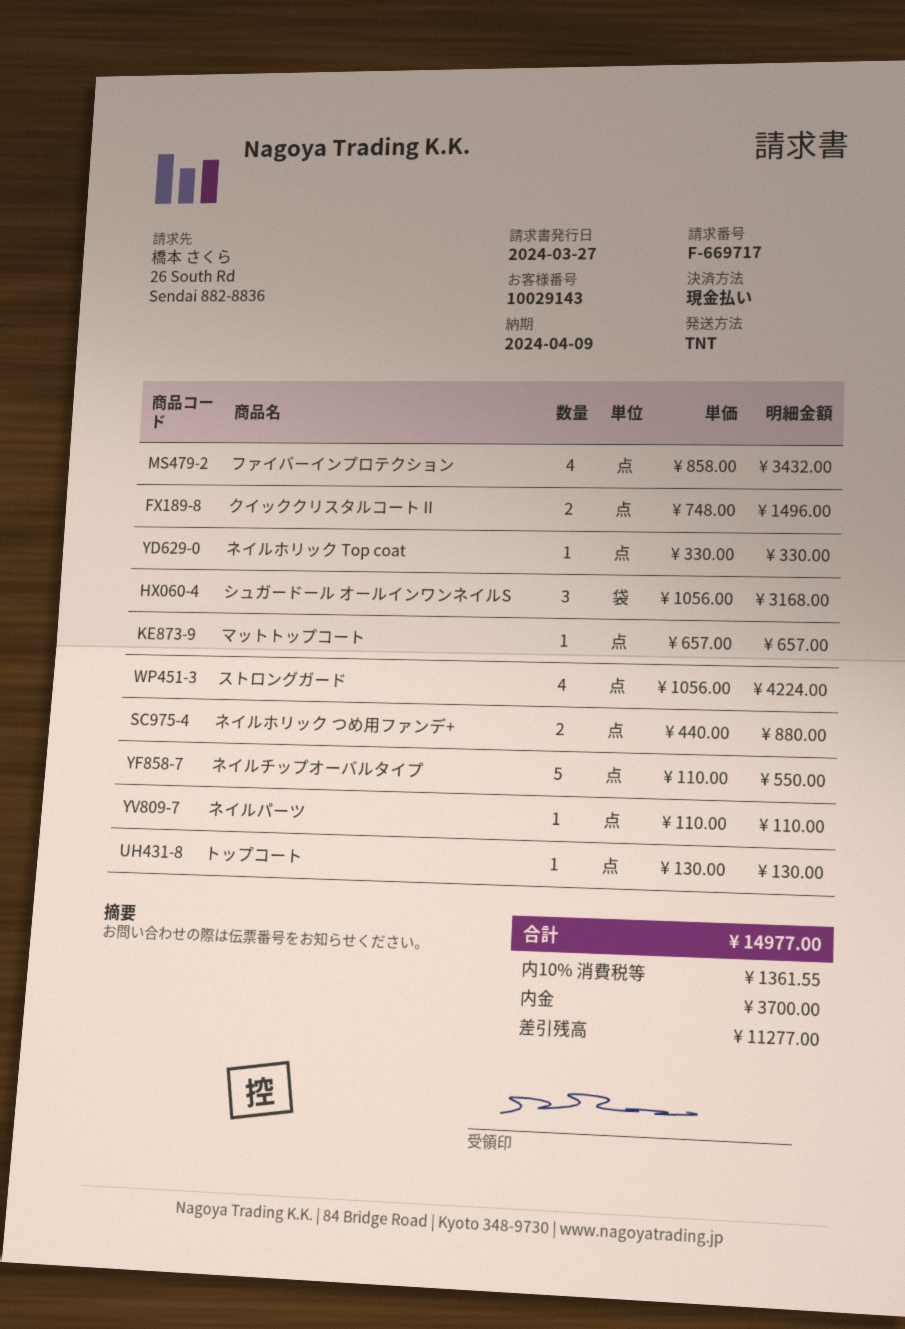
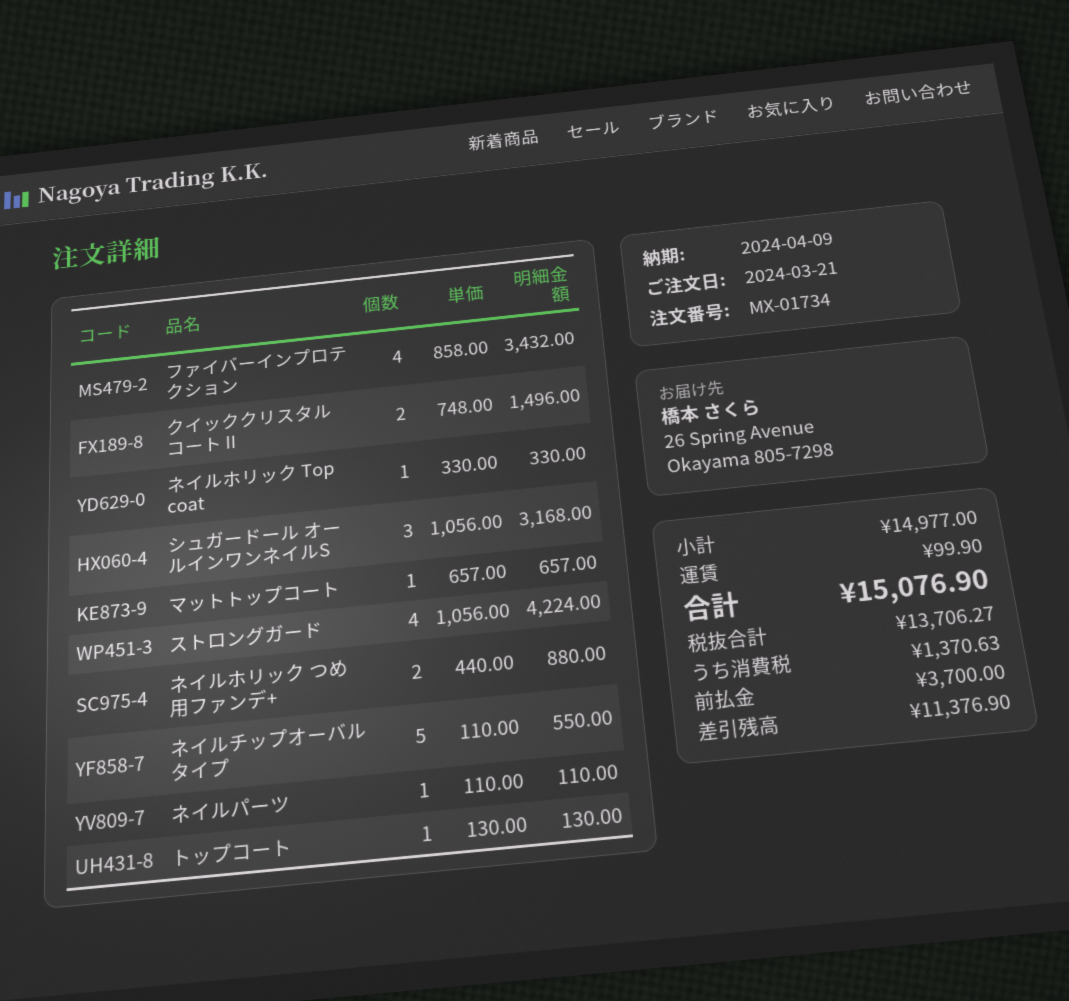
shipping: none -> 99.90
tax: 1361.55 -> 1370.63
total: 14977.00 -> 15076.90
balance: 11277.00 -> 11376.90

